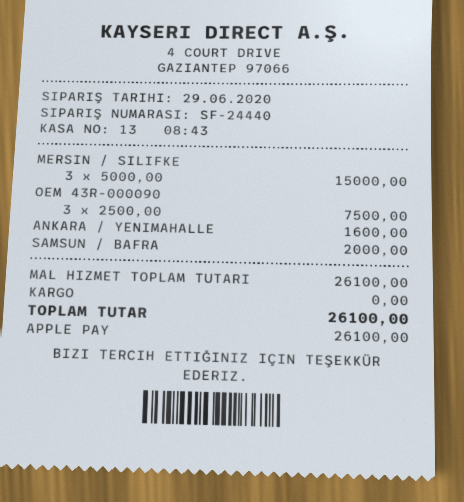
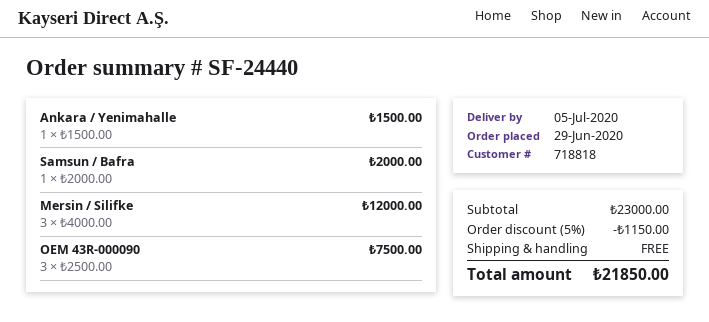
MERSIN / SILIFKE: 3 x 5000.00 = 15000.00 -> 3 x 4000.00 = 12000.00
ANKARA / YENIMAHALLE: 1 x 1600.00 = 1600.00 -> 1 x 1500.00 = 1500.00
subtotal: 26100.00 -> 23000.00
discount: none -> 5% = 1150.00
total: 26100.00 -> 21850.00

